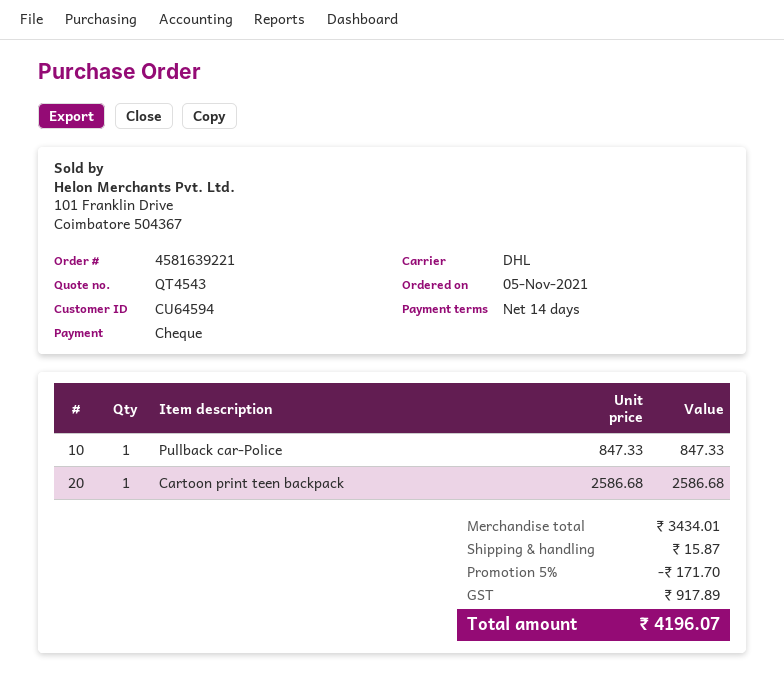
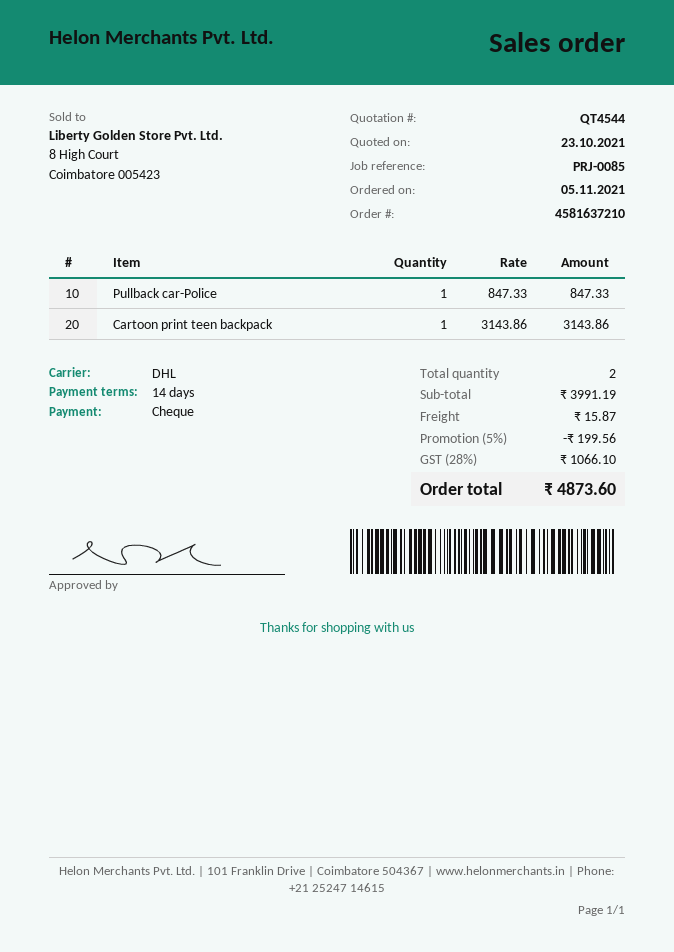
quote number: QT4543 -> QT4544
order number: 4581639221 -> 4581637210
Cartoon print teen backpack: 1 x 2586.68 = 2586.68 -> 1 x 3143.86 = 3143.86
subtotal: 3434.01 -> 3991.19
discount: 5% = 171.70 -> 5% = 199.56
tax: 917.89 -> 1066.10
total: 4196.07 -> 4873.60

